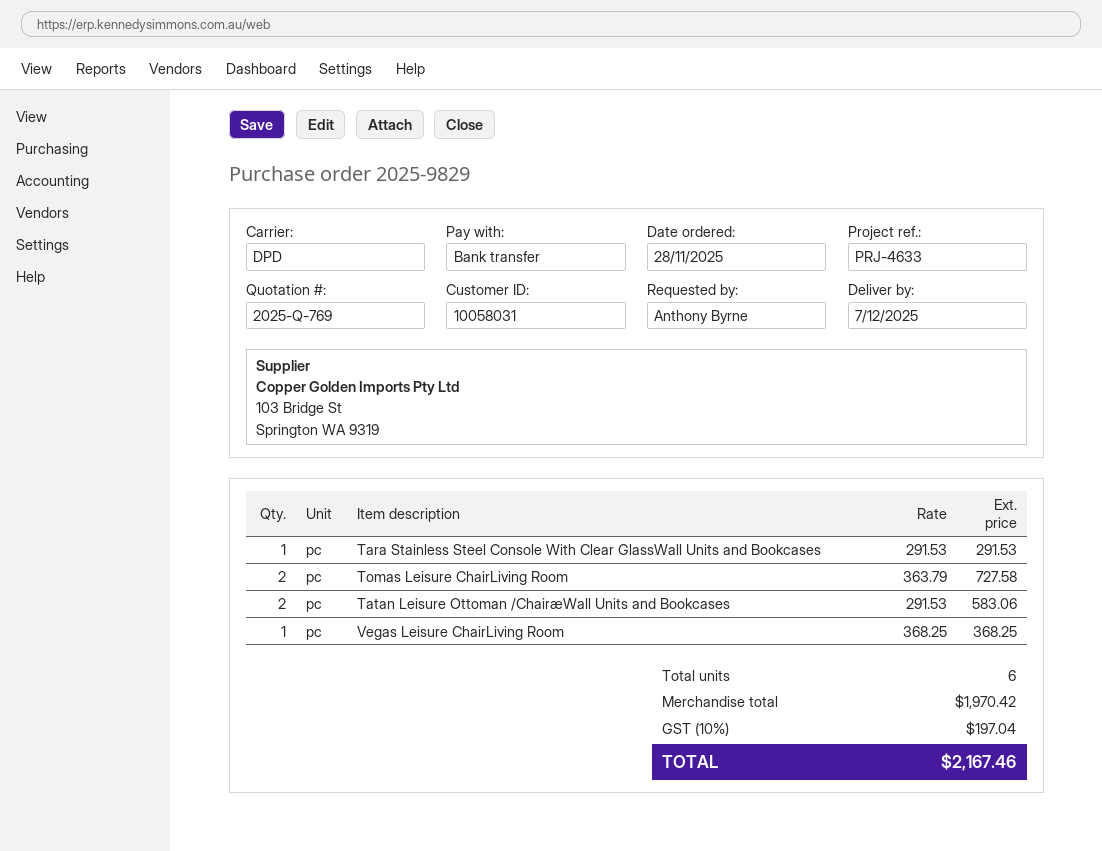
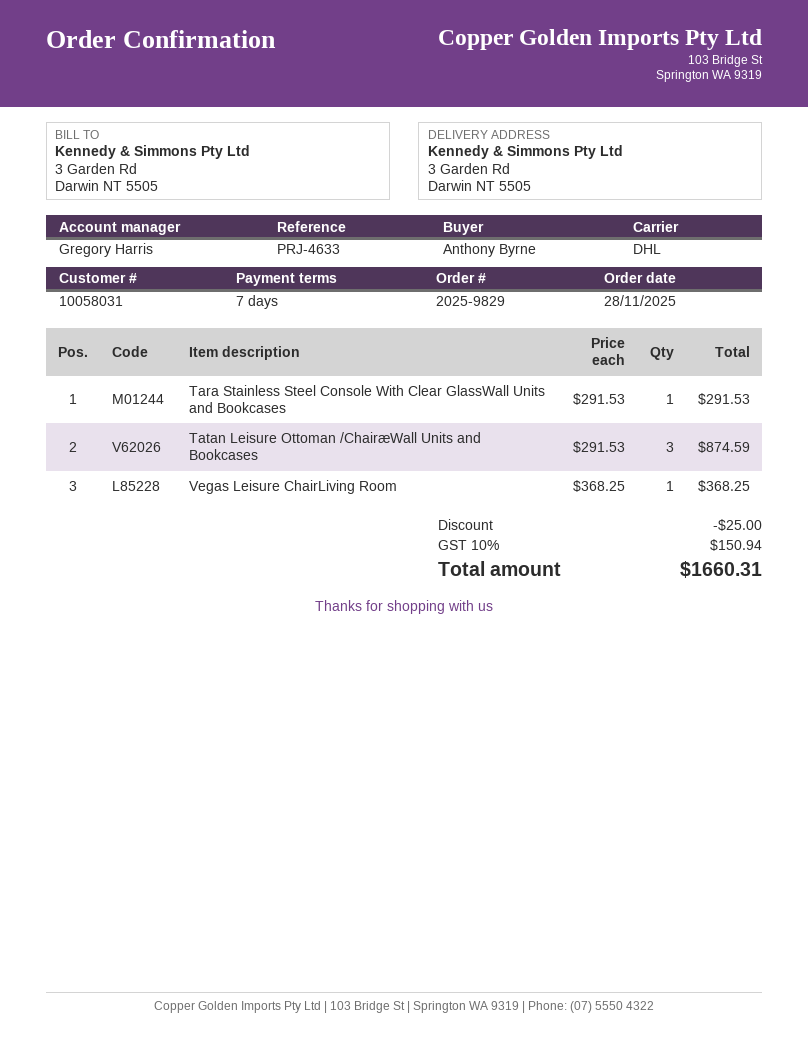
shipping method: DPD -> DHL
Tomas Leisure ChairLiving Room: 2 x 363.79 = 727.58 -> none
Tatan Leisure Ottoman /ChairæWall Units and Bookcases: 2 x 291.53 = 583.06 -> 3 x 291.53 = 874.59
discount: none -> 25.00
tax: 10% = 197.04 -> 10% = 150.94
total: 2167.46 -> 1660.31

